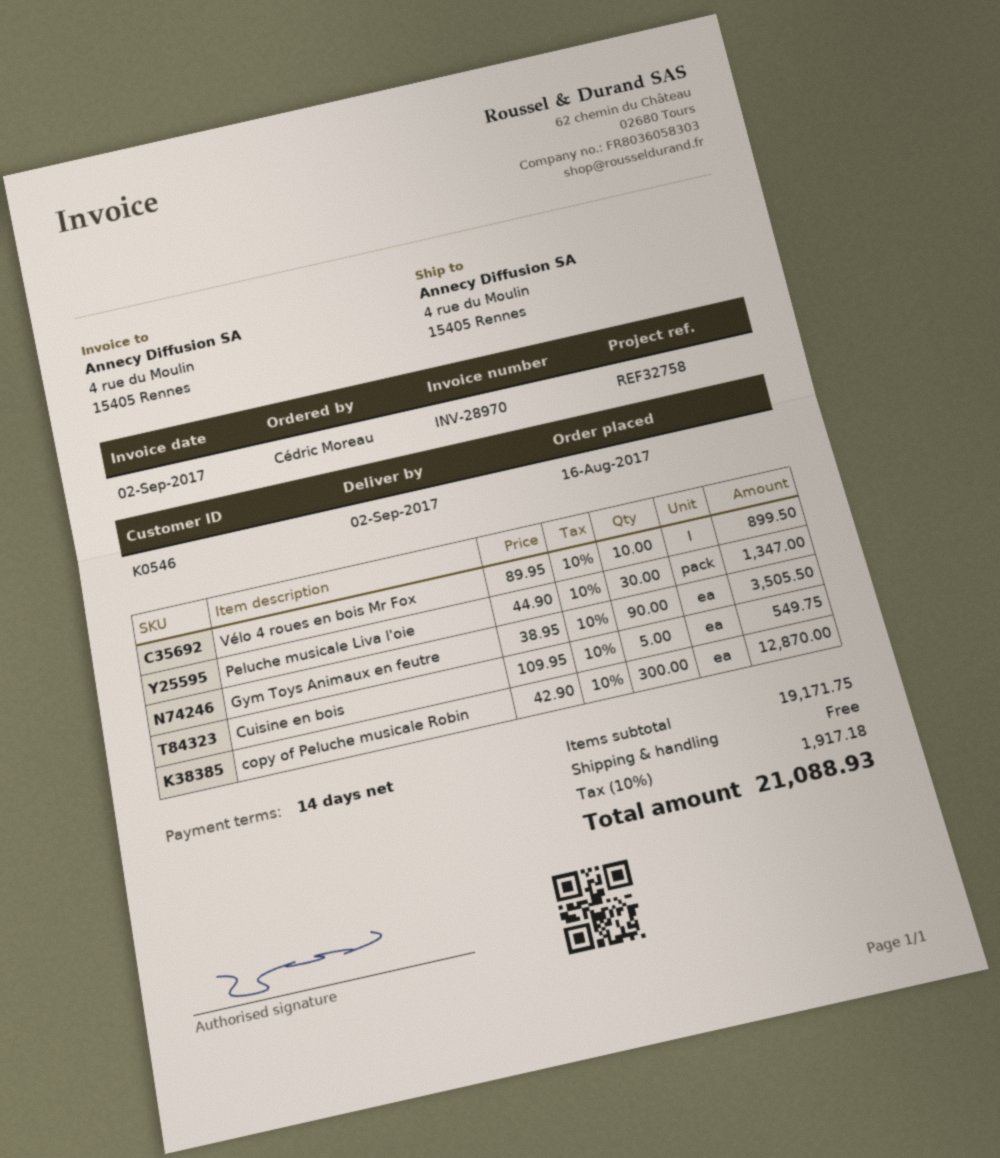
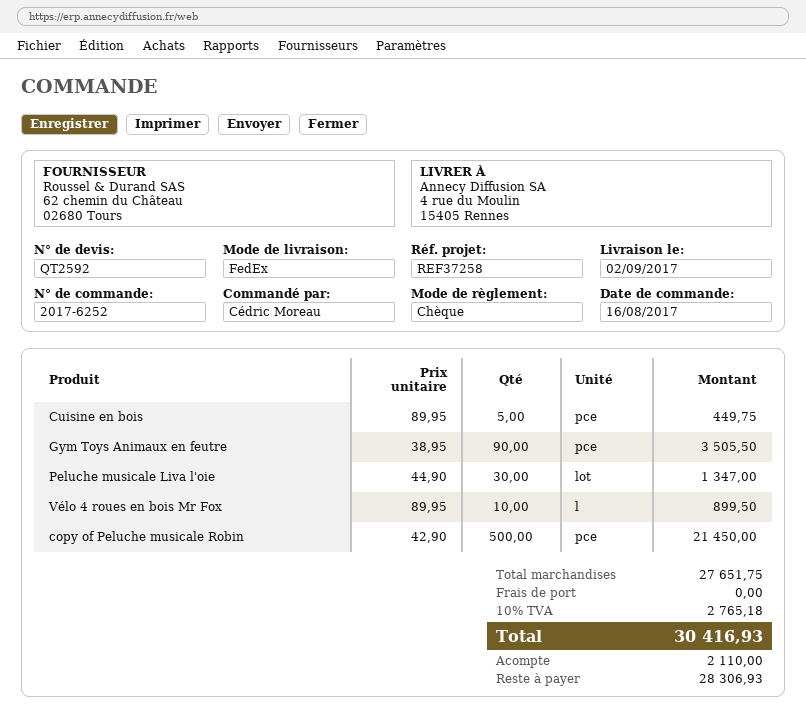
reference: REF32758 -> REF37258
Cuisine en bois: 5 x 109.95 = 549.75 -> 5 x 89.95 = 449.75
copy of Peluche musicale Robin: 300 x 42.90 = 12870.00 -> 500 x 42.90 = 21450.00
subtotal: 19171.75 -> 27651.75
tax: 10% = 1917.18 -> 10% = 2765.18
total: 21088.93 -> 30416.93

